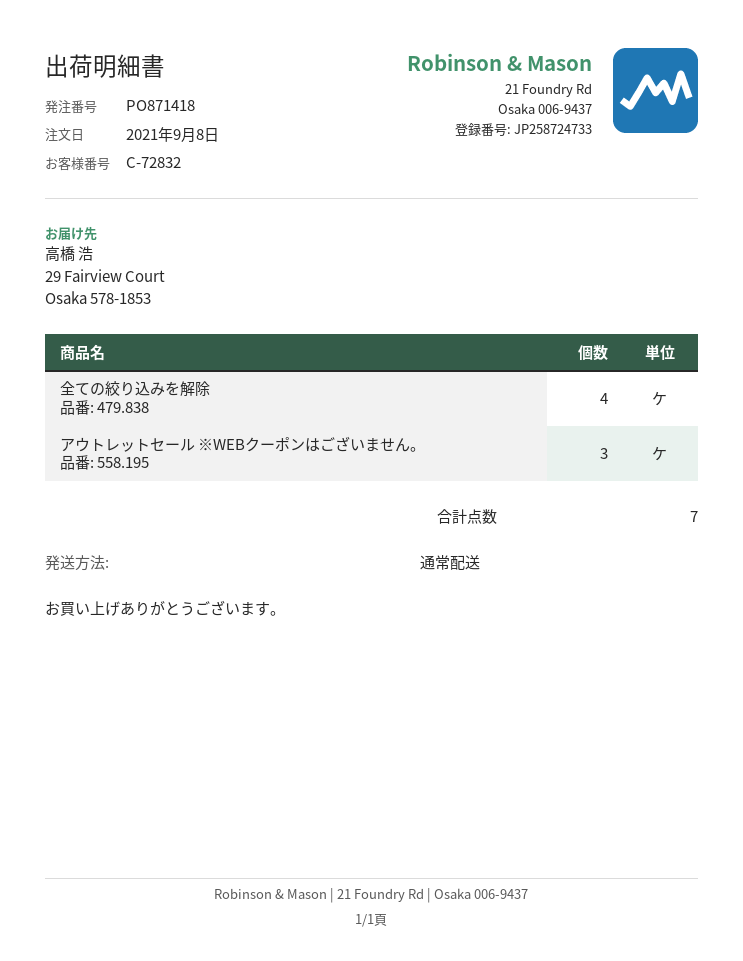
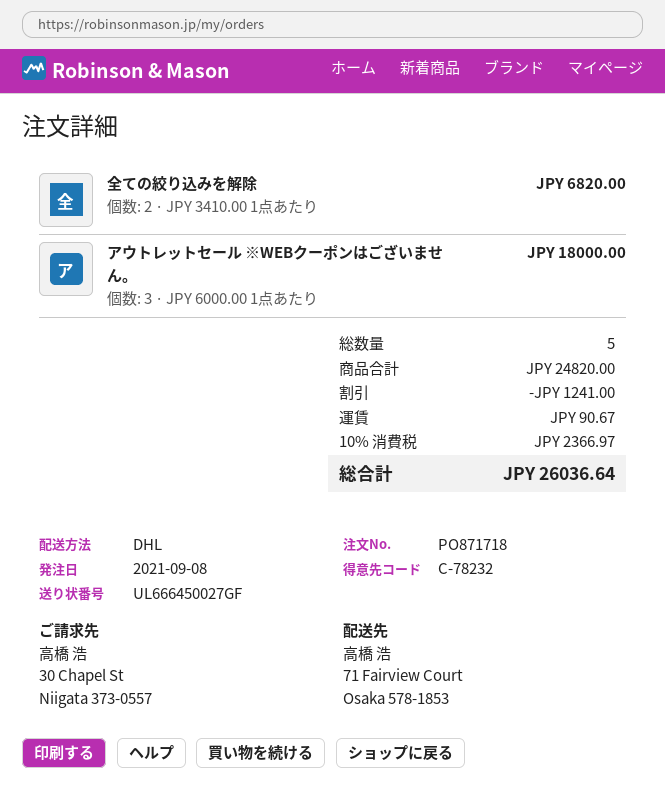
order number: PO871418 -> PO871718
customer number: C-72832 -> C-78232
shipping method: standard -> DHL
ship to: 29 Fairview Court, Osaka 578-1853 -> 71 Fairview Court, Osaka 578-1853
全ての絞り込みを解除: 4 -> 2
total quantity: 7 -> 5

